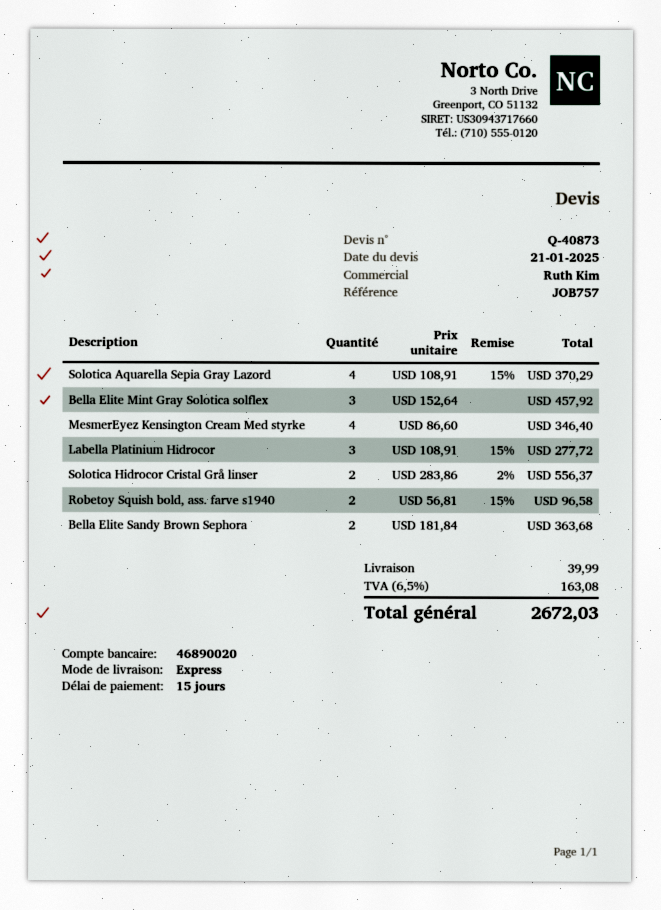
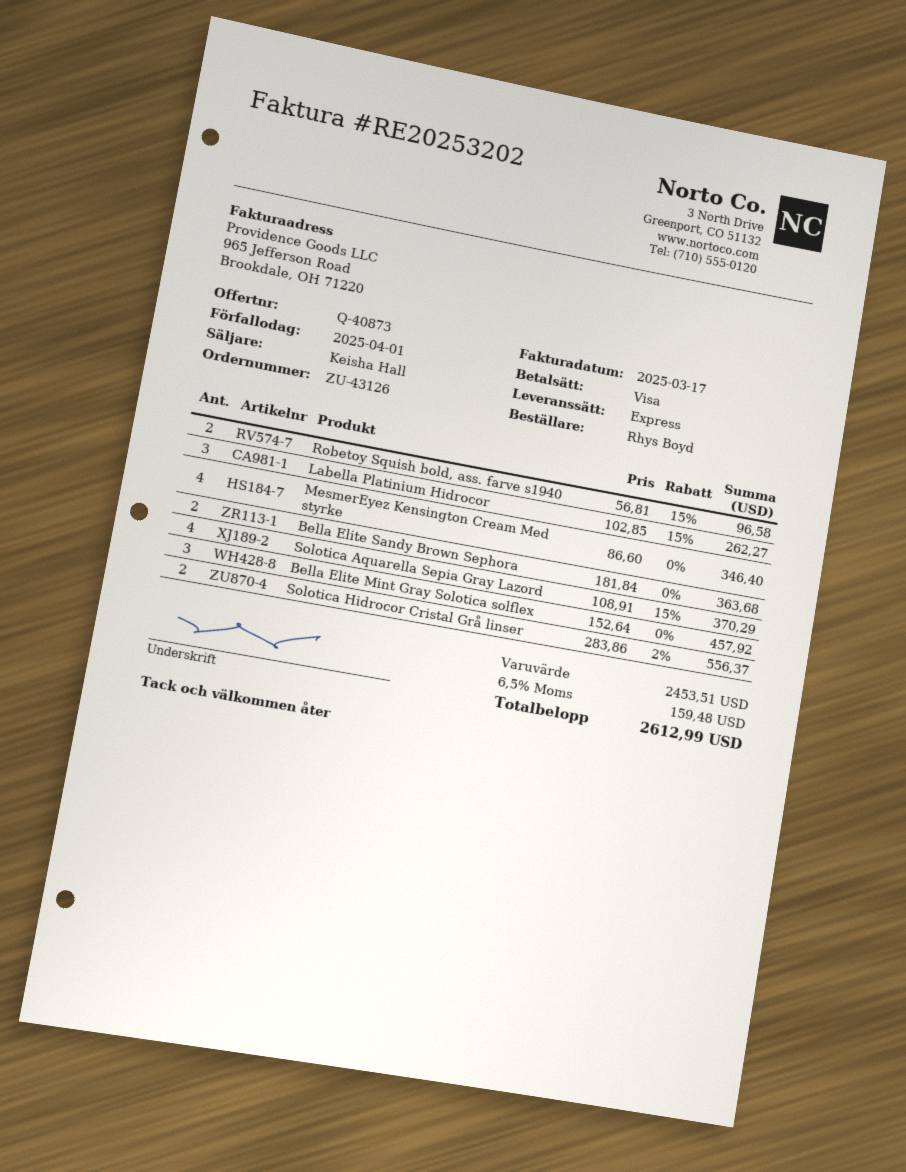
sales rep: Ruth Kim -> Keisha Hall
Labella Platinium Hidrocor: 3 x 108.91 - 15% = 277.72 -> 3 x 102.85 - 15% = 262.27
shipping: 39.99 -> none
tax: 6.5% = 163.08 -> 6.5% = 159.48
total: 2672.03 -> 2612.99

